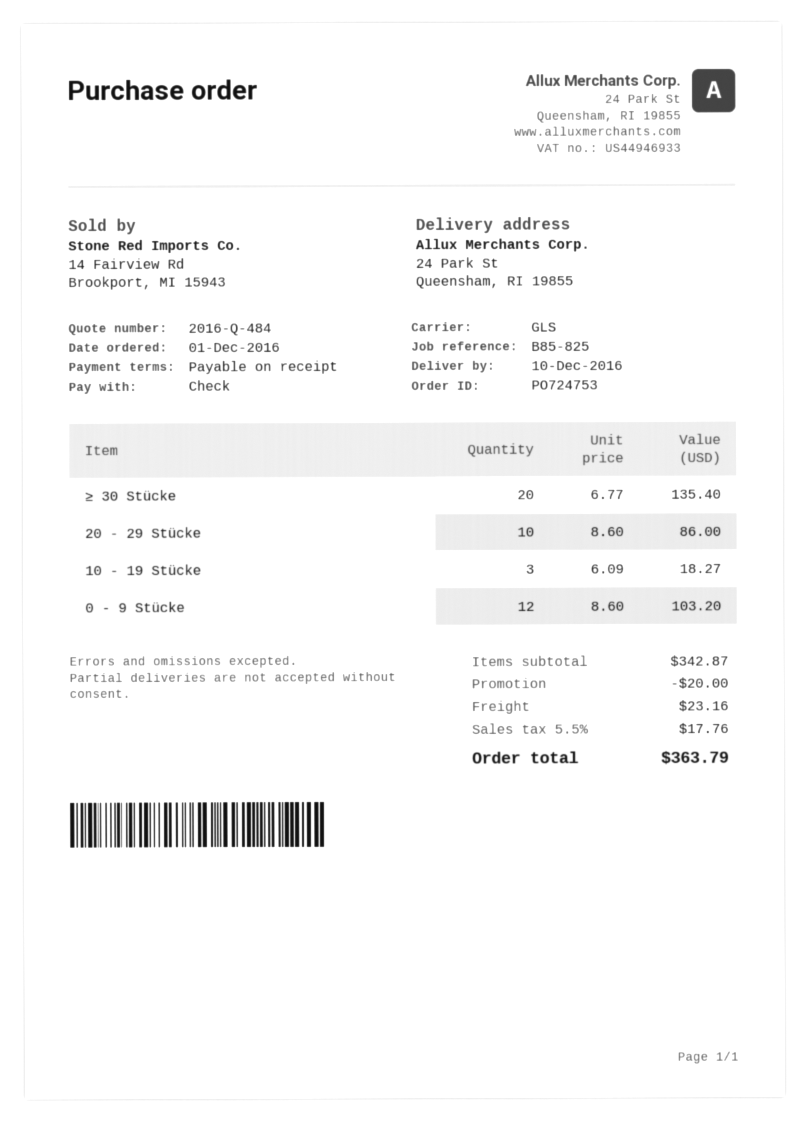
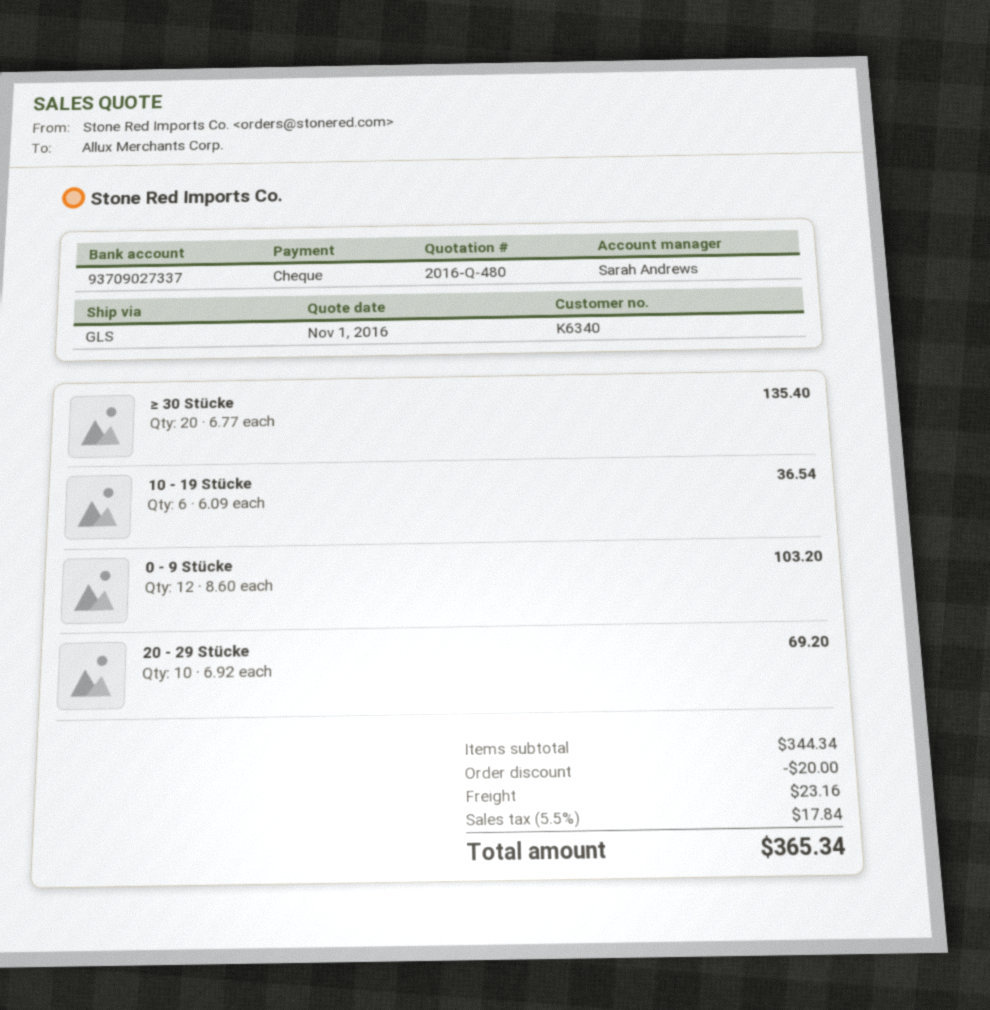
quote number: 2016-Q-484 -> 2016-Q-480
20 - 29 Stücke: 10 x 8.60 = 86.00 -> 10 x 6.92 = 69.20
10 - 19 Stücke: 3 x 6.09 = 18.27 -> 6 x 6.09 = 36.54
subtotal: 342.87 -> 344.34
tax: 5.5% = 17.76 -> 5.5% = 17.84
total: 363.79 -> 365.34

